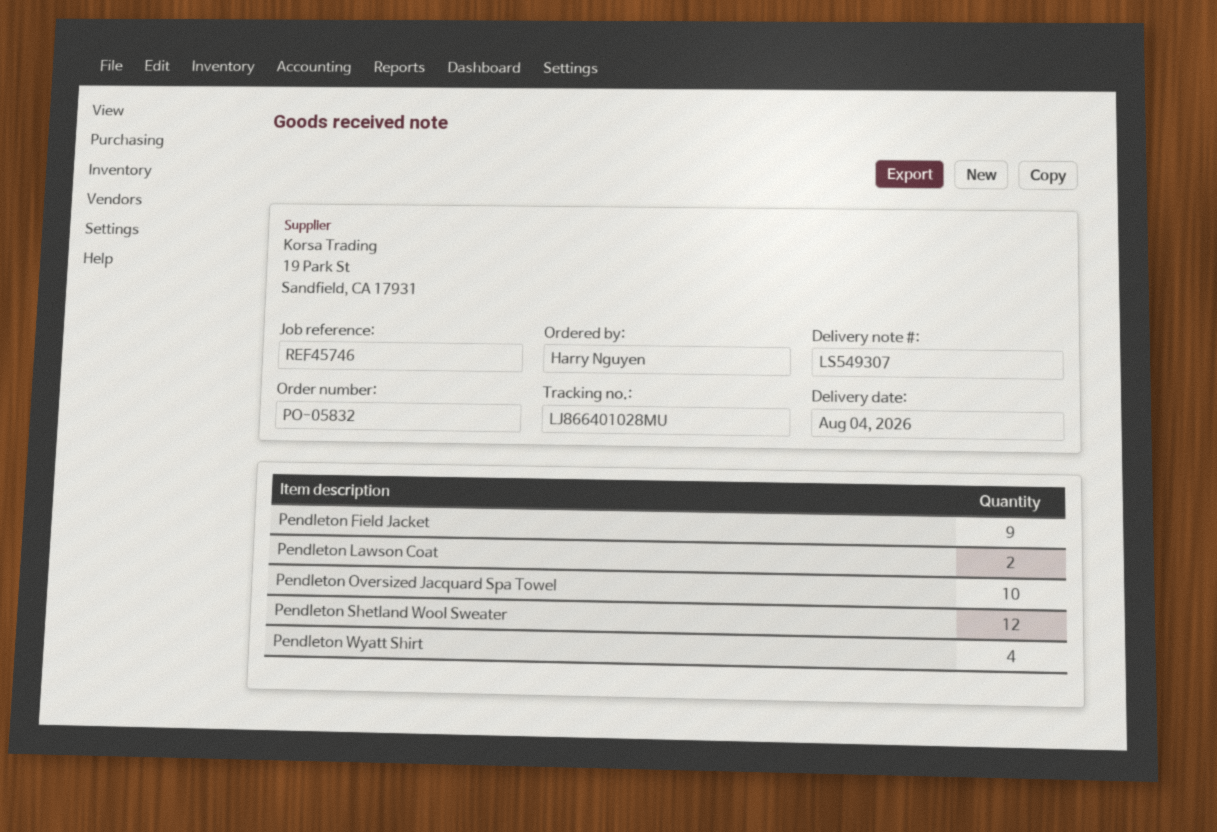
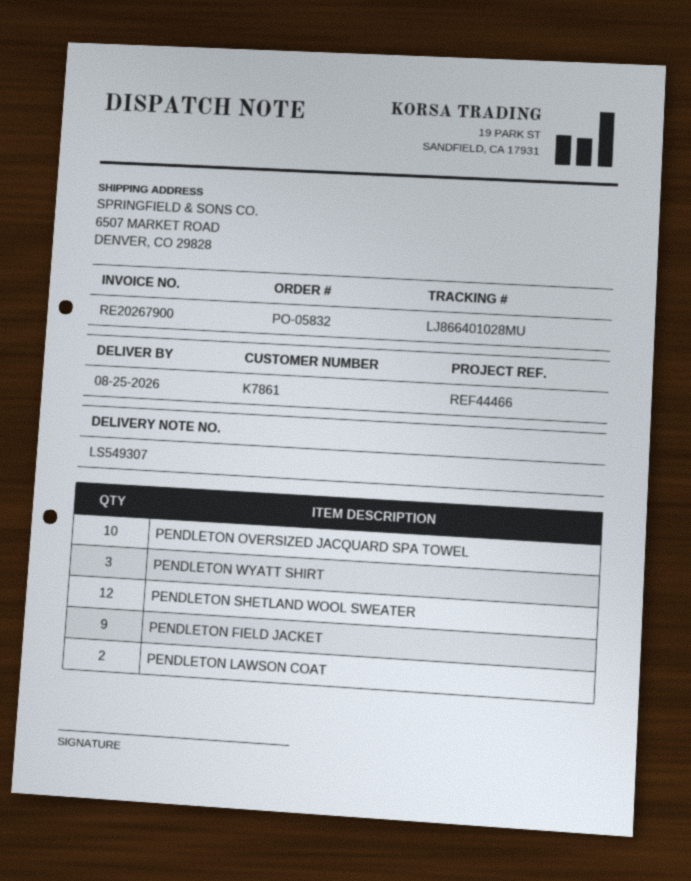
delivery date: 2026-08-04 -> 2026-08-25
reference: REF45746 -> REF44466
Pendleton Wyatt Shirt: 4 -> 3

